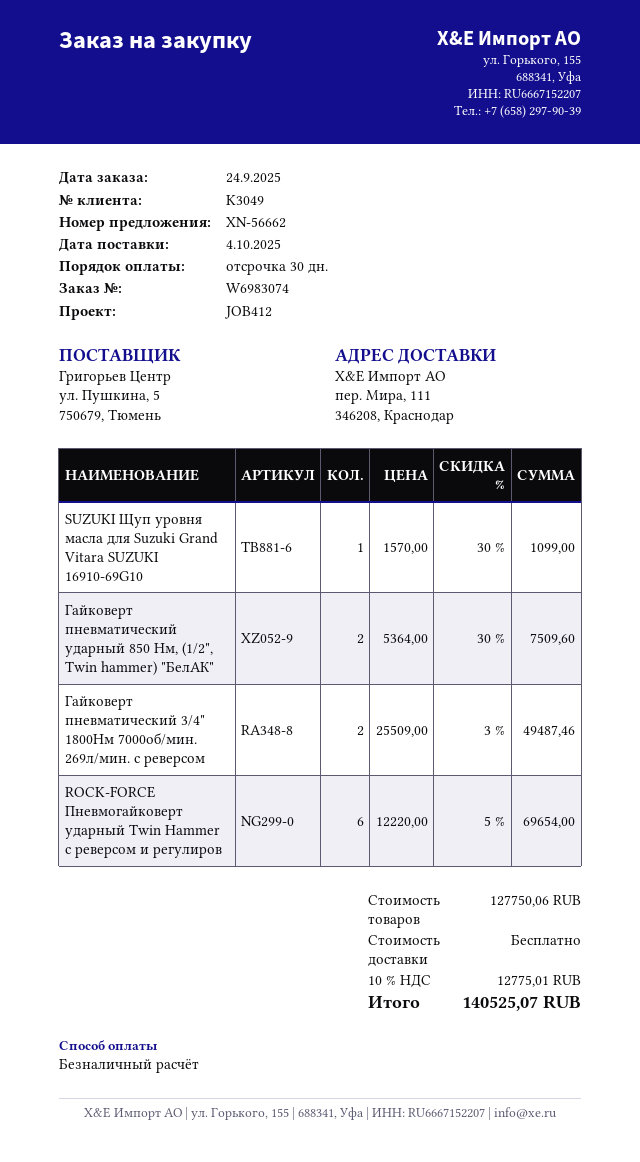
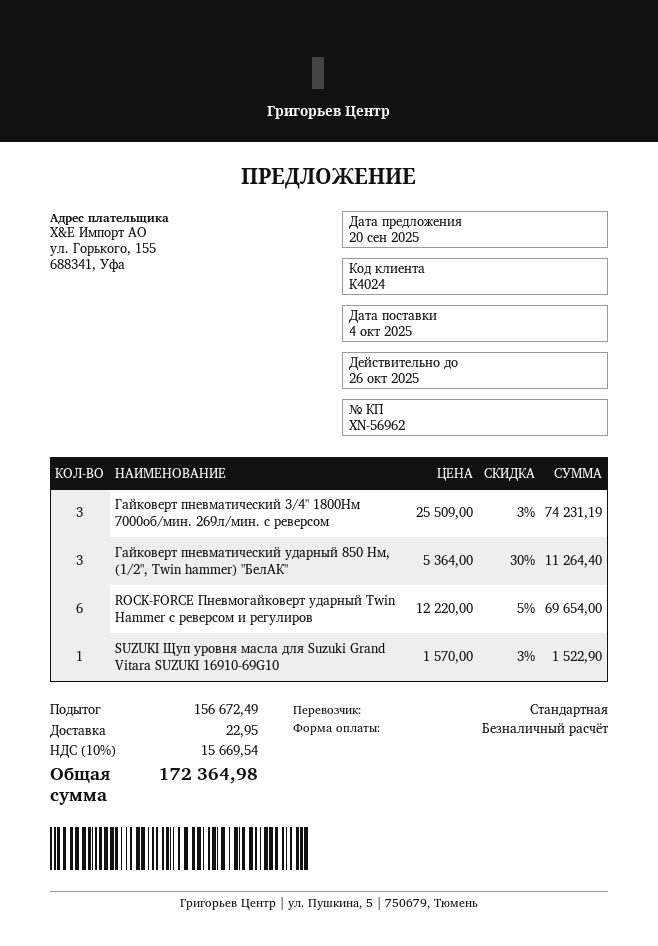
quote number: XN-56662 -> XN-56962
customer number: K3049 -> K4024
SUZUKI Щуп уровня масла для Suzuki Grand Vitara SUZUKI 16910-69G10: 1 x 1570.00 - 30% = 1099.00 -> 1 x 1570.00 - 3% = 1522.90
Гайковерт пневматический ударный 850 Нм, (1/2", Twin hammer) "БелАК": 2 x 5364.00 - 30% = 7509.60 -> 3 x 5364.00 - 30% = 11264.40
Гайковерт пневматический 3/4" 1800Нм 7000об/мин. 269л/мин. с реверсом: 2 x 25509.00 - 3% = 49487.46 -> 3 x 25509.00 - 3% = 74231.19
subtotal: 127750.06 -> 156672.49
shipping: 0.00 -> 22.95
tax: 10% = 12775.01 -> 10% = 15669.54
total: 140525.07 -> 172364.98

